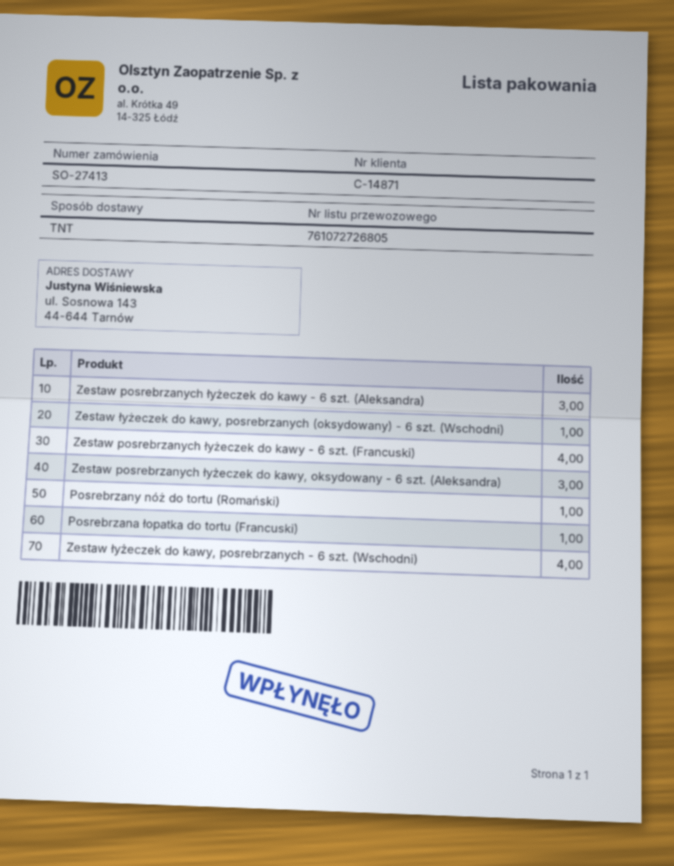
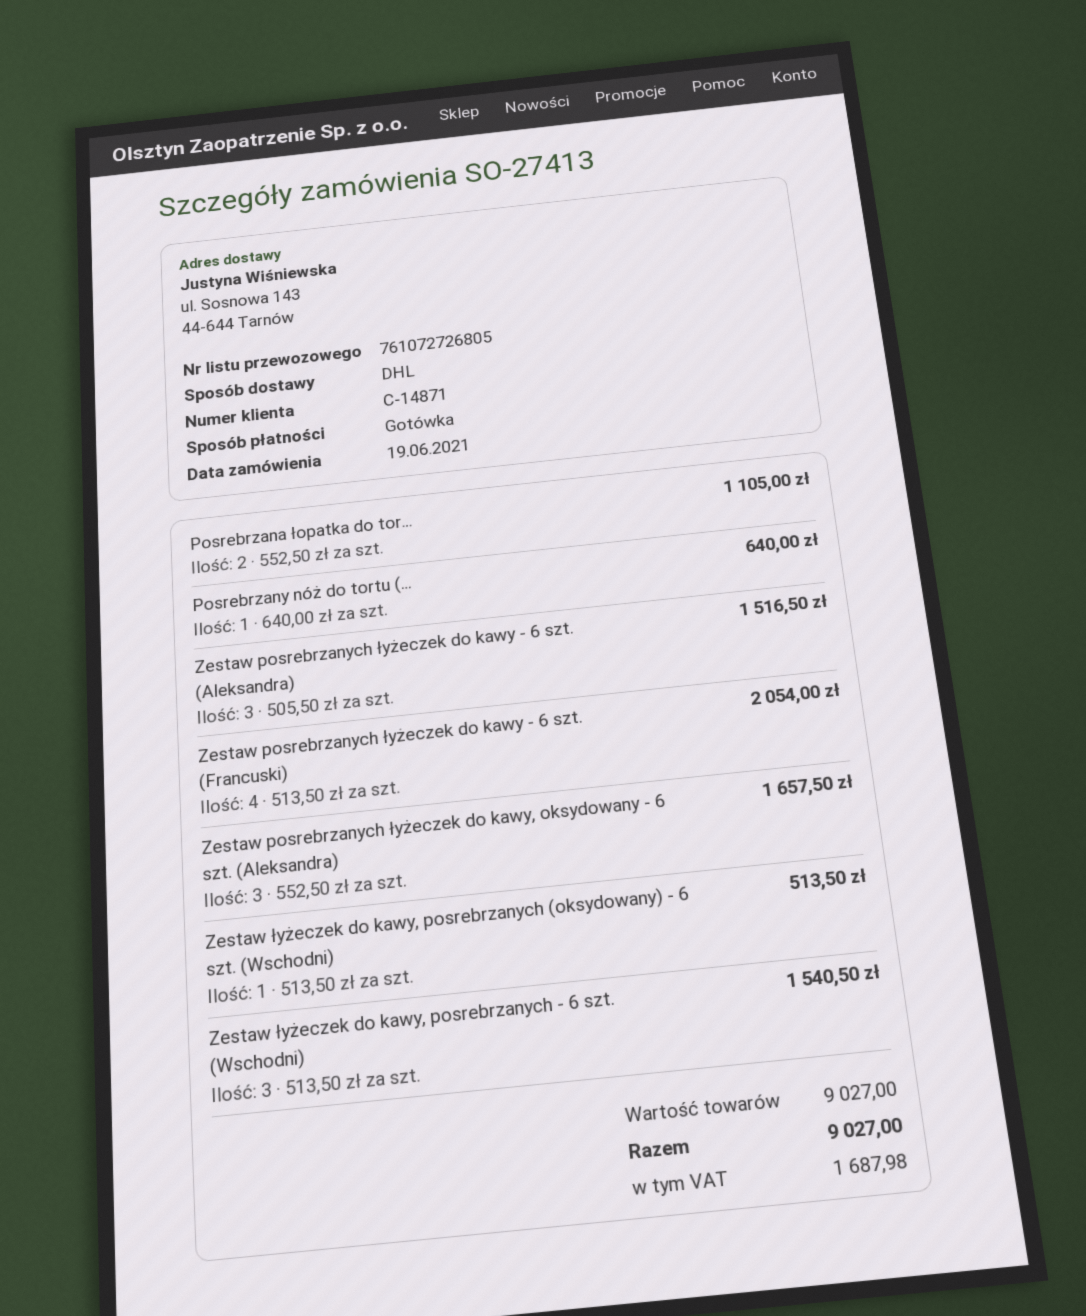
shipping method: TNT -> DHL
Posrebrzana łopatka do tortu (Francuski): 1 -> 2
Zestaw łyżeczek do kawy, posrebrzanych - 6 szt. (Wschodni): 4 -> 3

